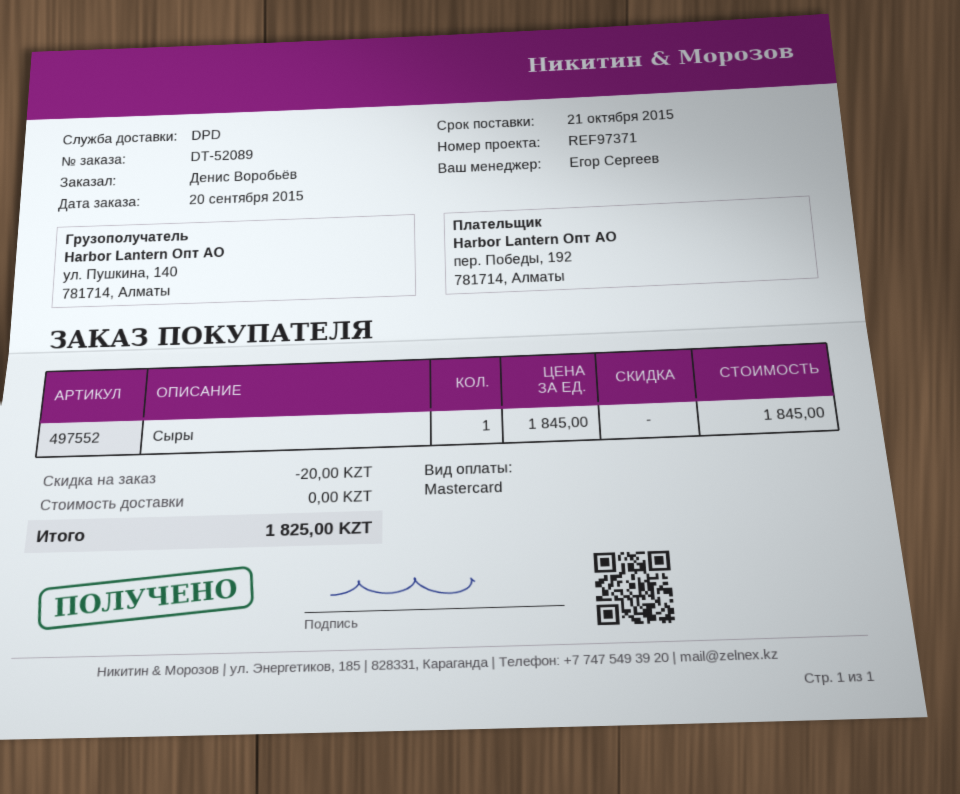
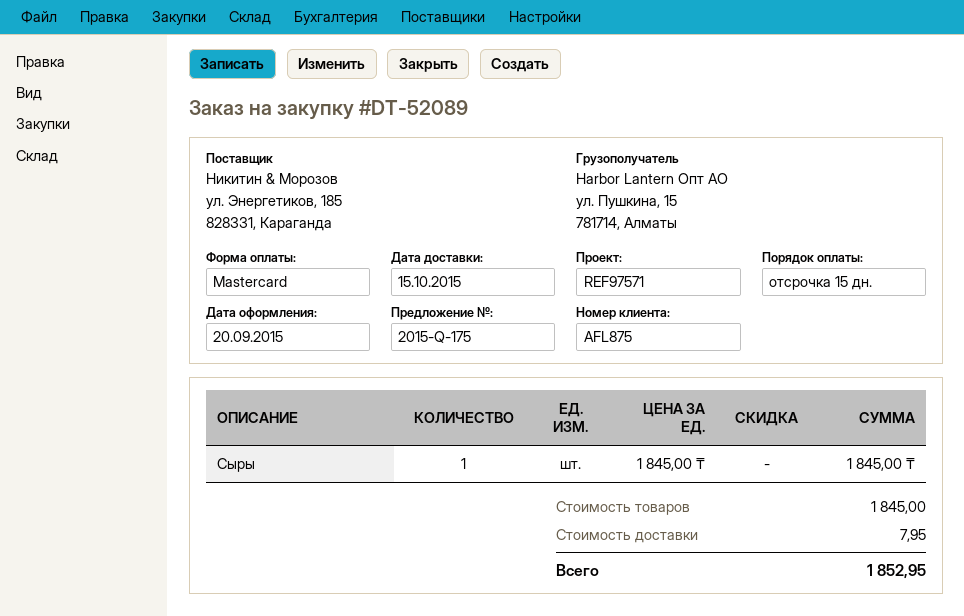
delivery date: 2015-10-21 -> 2015-10-15
reference: REF97371 -> REF97571
ship to: ул. Пушкина, 140, 781714, Алматы -> ул. Пушкина, 15, 781714, Алматы
discount: 20.00 -> none
shipping: 0.00 -> 7.95
total: 1825.00 -> 1852.95

